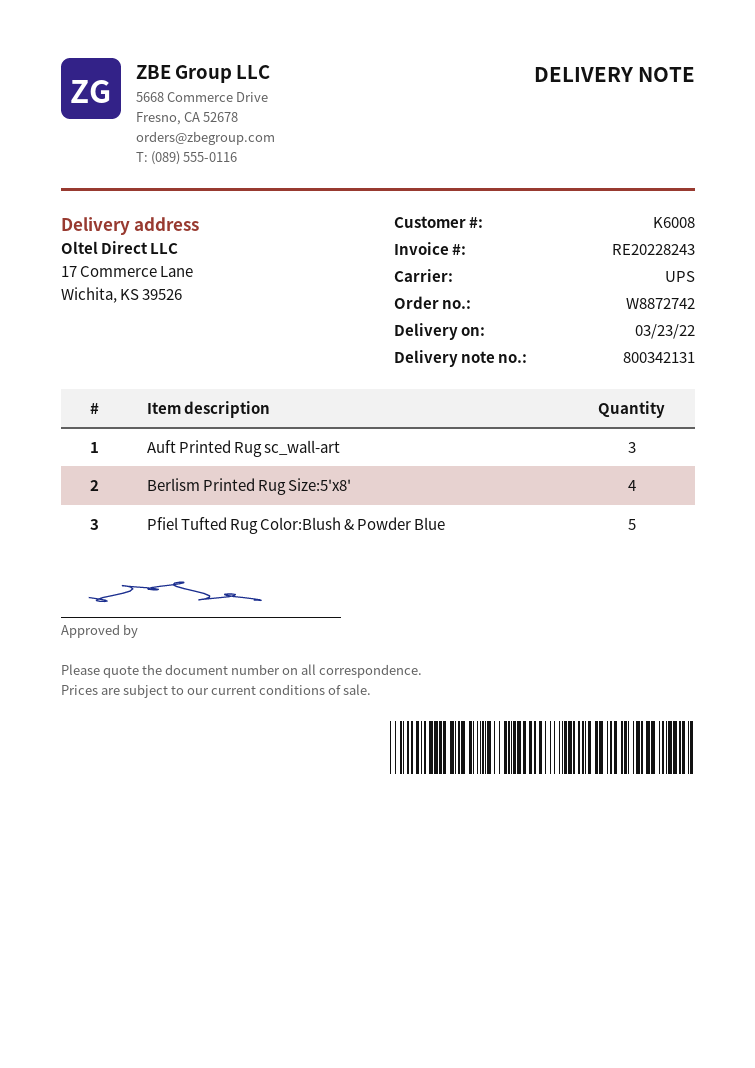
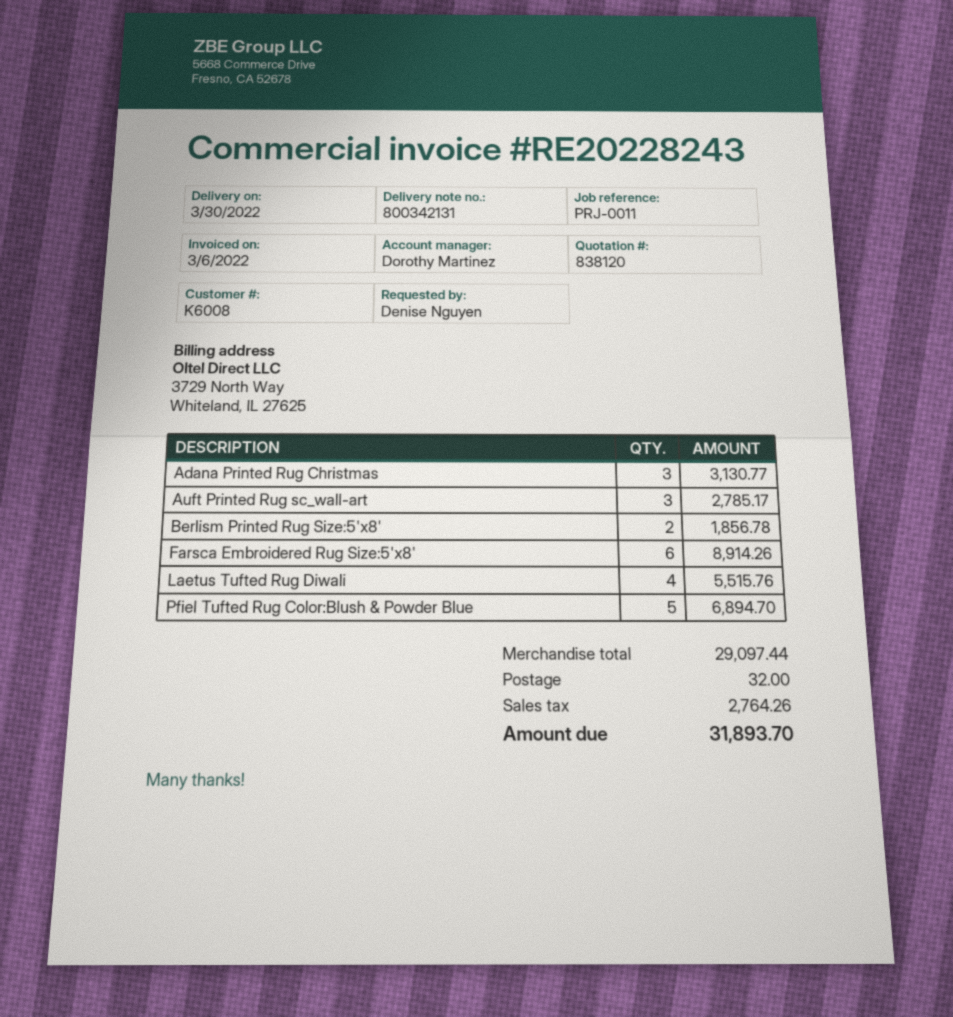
delivery date: 2022-03-23 -> 2022-03-30
Berlism Printed Rug Size:5'x8': 4 -> 2
Adana Printed Rug Christmas: none -> 3
Farsca Embroidered Rug Size:5'x8': none -> 6
Laetus Tufted Rug Diwali: none -> 4

